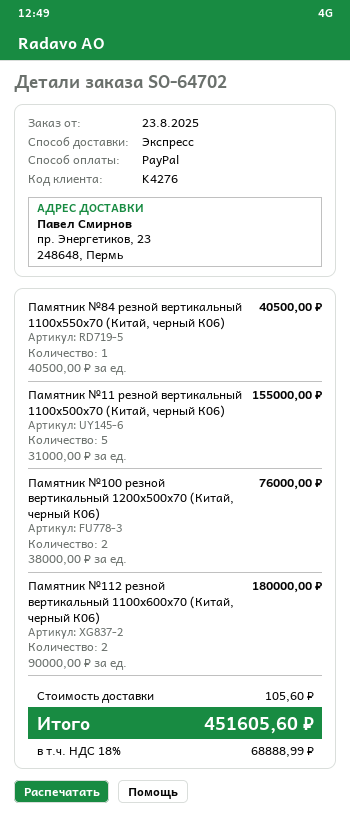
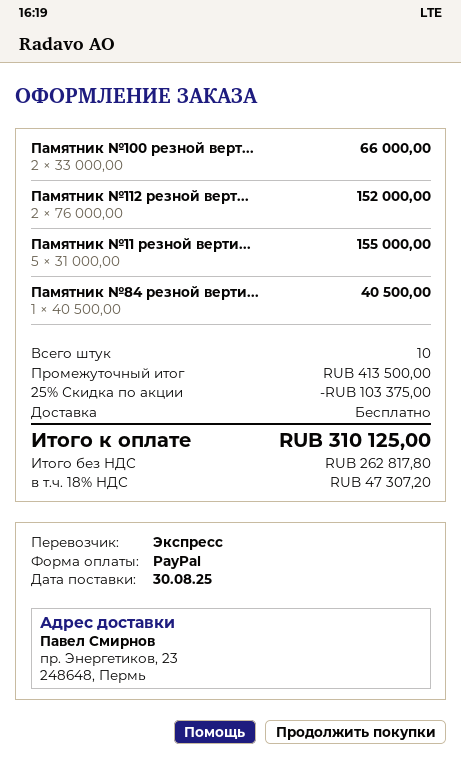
Памятник №100 резной вертикальный 1200х500х70 (Китай, черный К06): 2 x 38000.00 = 76000.00 -> 2 x 33000.00 = 66000.00
Памятник №112 резной вертикальный 1100х600х70 (Китай, черный К06): 2 x 90000.00 = 180000.00 -> 2 x 76000.00 = 152000.00
discount: none -> 25% = 103375.00
shipping: 105.60 -> 0.00
tax: 18% = 68888.99 -> 18% = 47307.20
total: 451605.60 -> 310125.00

